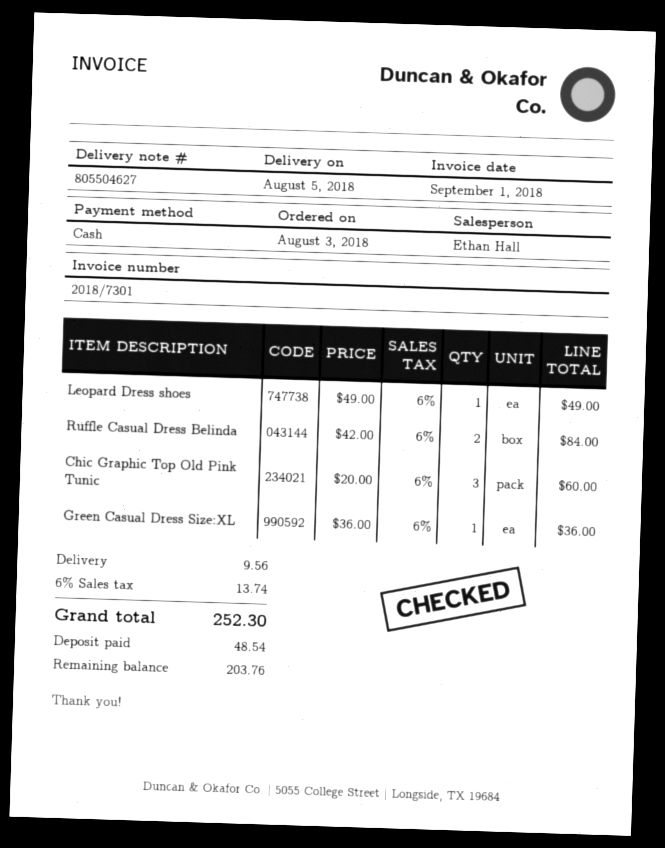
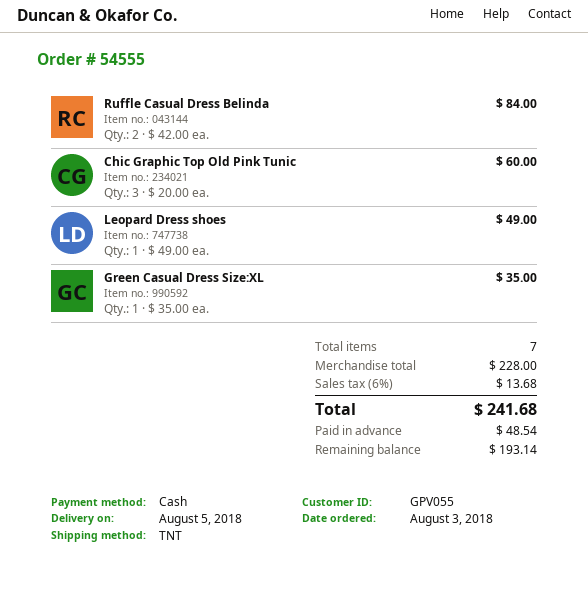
Green Casual Dress Size:XL: 1 x 36.00 = 36.00 -> 1 x 35.00 = 35.00
shipping: 9.56 -> none
tax: 6% = 13.74 -> 6% = 13.68
total: 252.30 -> 241.68
balance: 203.76 -> 193.14

